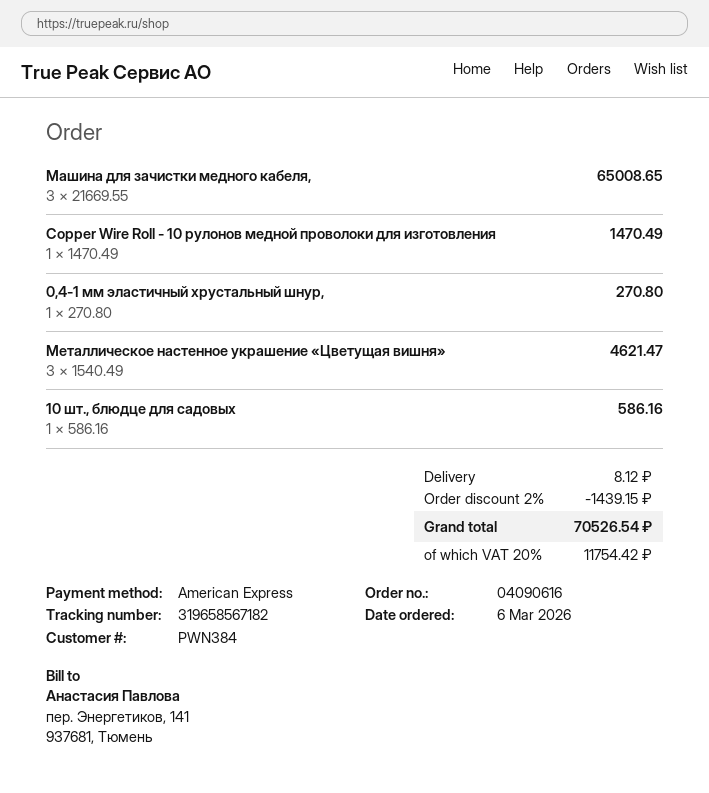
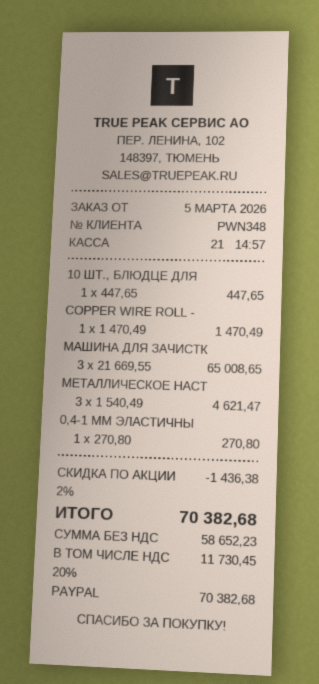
order date: 2026-03-06 -> 2026-03-05
customer number: PWN384 -> PWN348
payment method: American Express -> PayPal
10 шт., блюдце для садовых: 1 x 586.16 = 586.16 -> 1 x 447.65 = 447.65
discount: 2% = 1439.15 -> 2% = 1436.38
shipping: 8.12 -> none
tax: 20% = 11754.42 -> 20% = 11730.45
total: 70526.54 -> 70382.68

